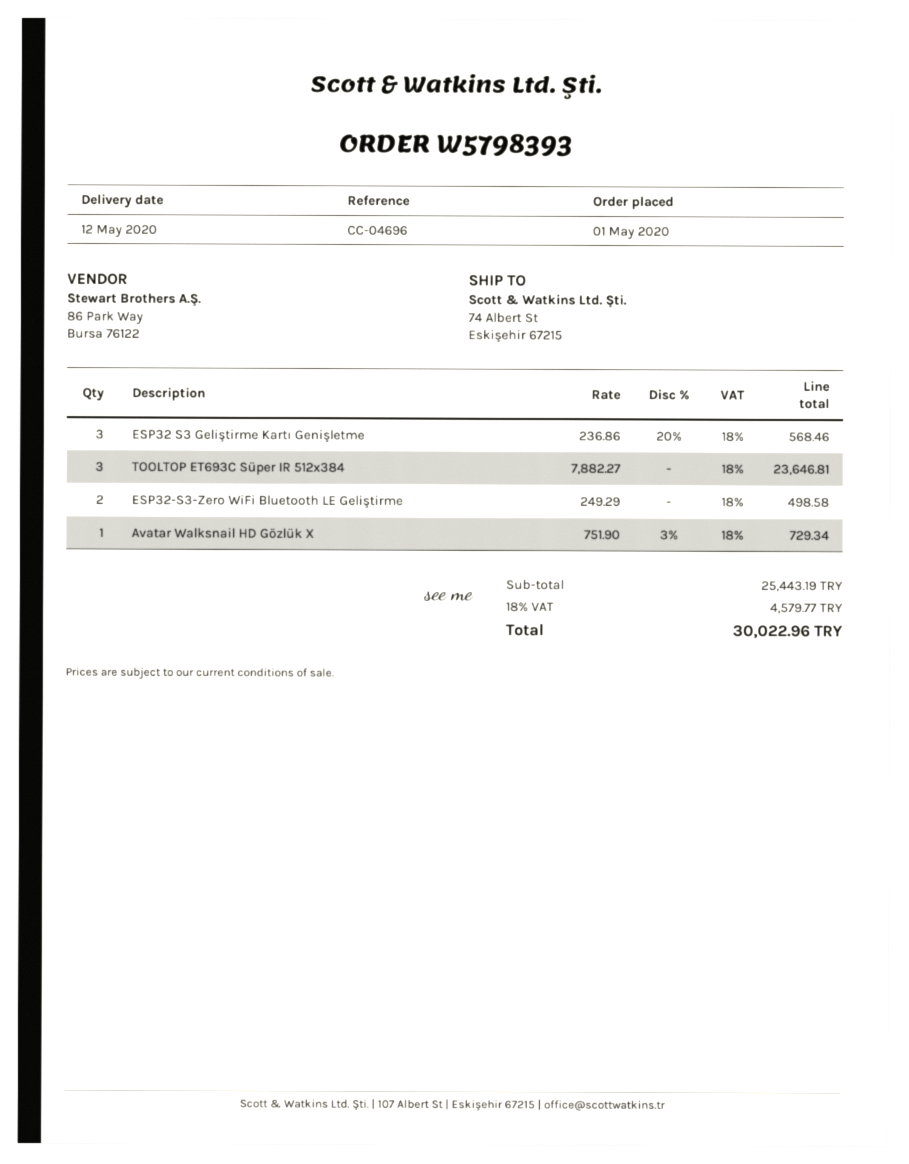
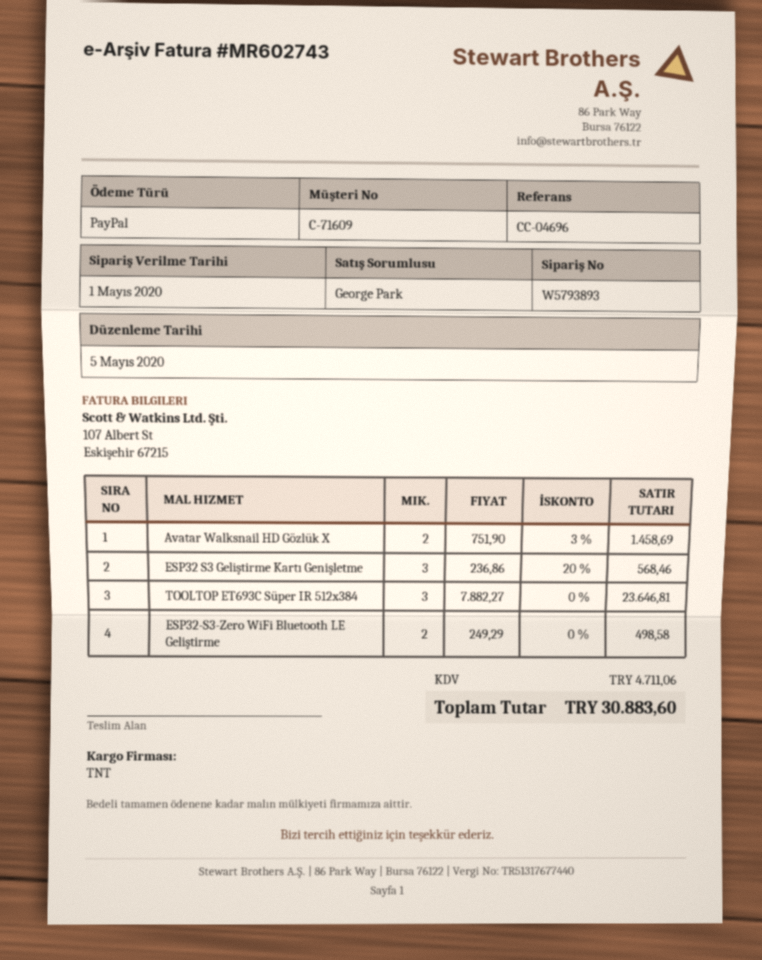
order number: W5798393 -> W5793893
Avatar Walksnail HD Gözlük X: 1 x 751.90 - 3% = 729.34 -> 2 x 751.90 - 3% = 1458.69
tax: 4579.77 -> 4711.06
total: 30022.96 -> 30883.60

